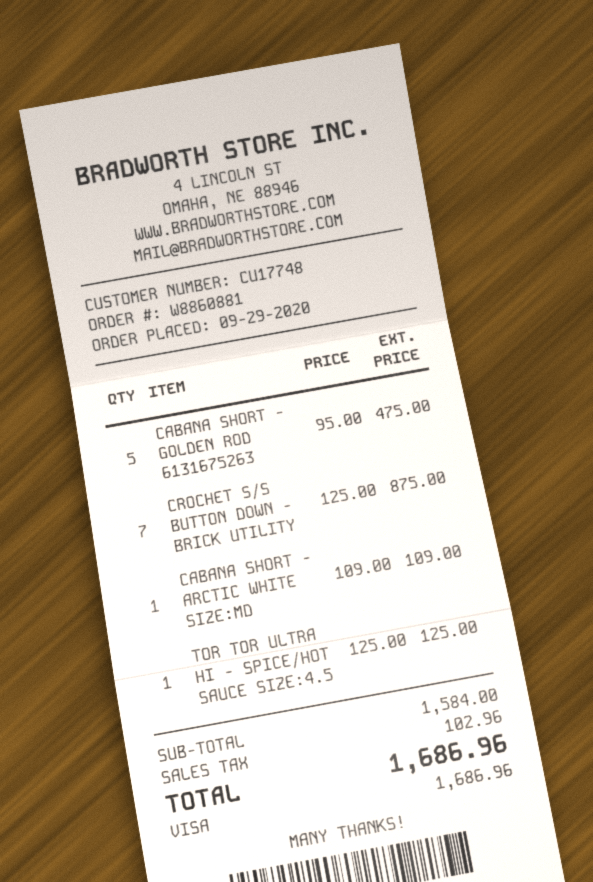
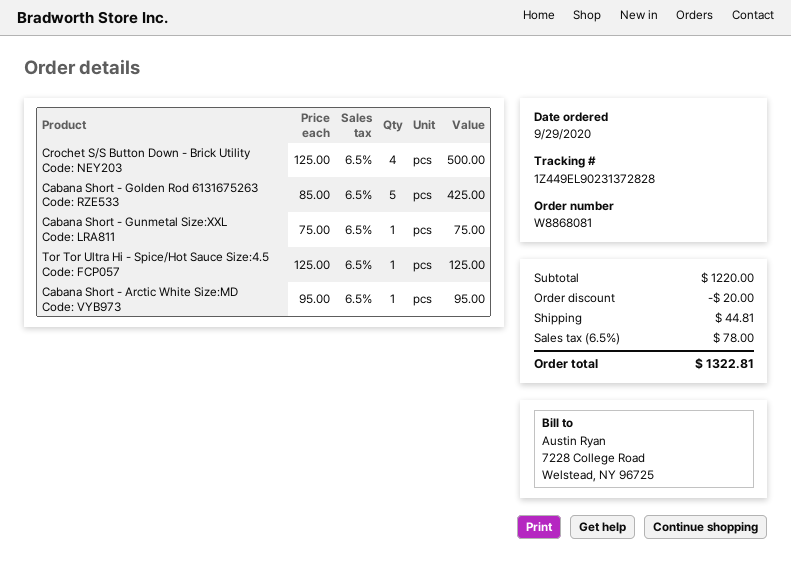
order number: W8860881 -> W8868081
CABANA SHORT - GOLDEN ROD 6131675263: 5 x 95.00 = 475.00 -> 5 x 85.00 = 425.00
CROCHET S/S BUTTON DOWN - BRICK UTILITY: 7 x 125.00 = 875.00 -> 4 x 125.00 = 500.00
CABANA SHORT - ARCTIC WHITE SIZE:MD: 1 x 109.00 = 109.00 -> 1 x 95.00 = 95.00
Cabana Short - Gunmetal Size:XXL: none -> 1 x 75.00 = 75.00
subtotal: 1584.00 -> 1220.00
discount: none -> 20.00
shipping: none -> 44.81
tax: 102.96 -> 78.00
total: 1686.96 -> 1322.81

